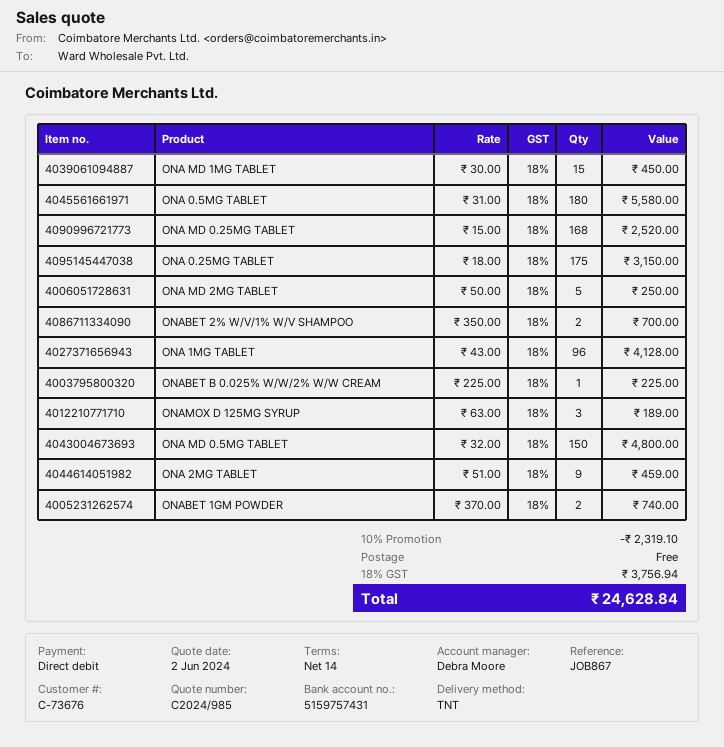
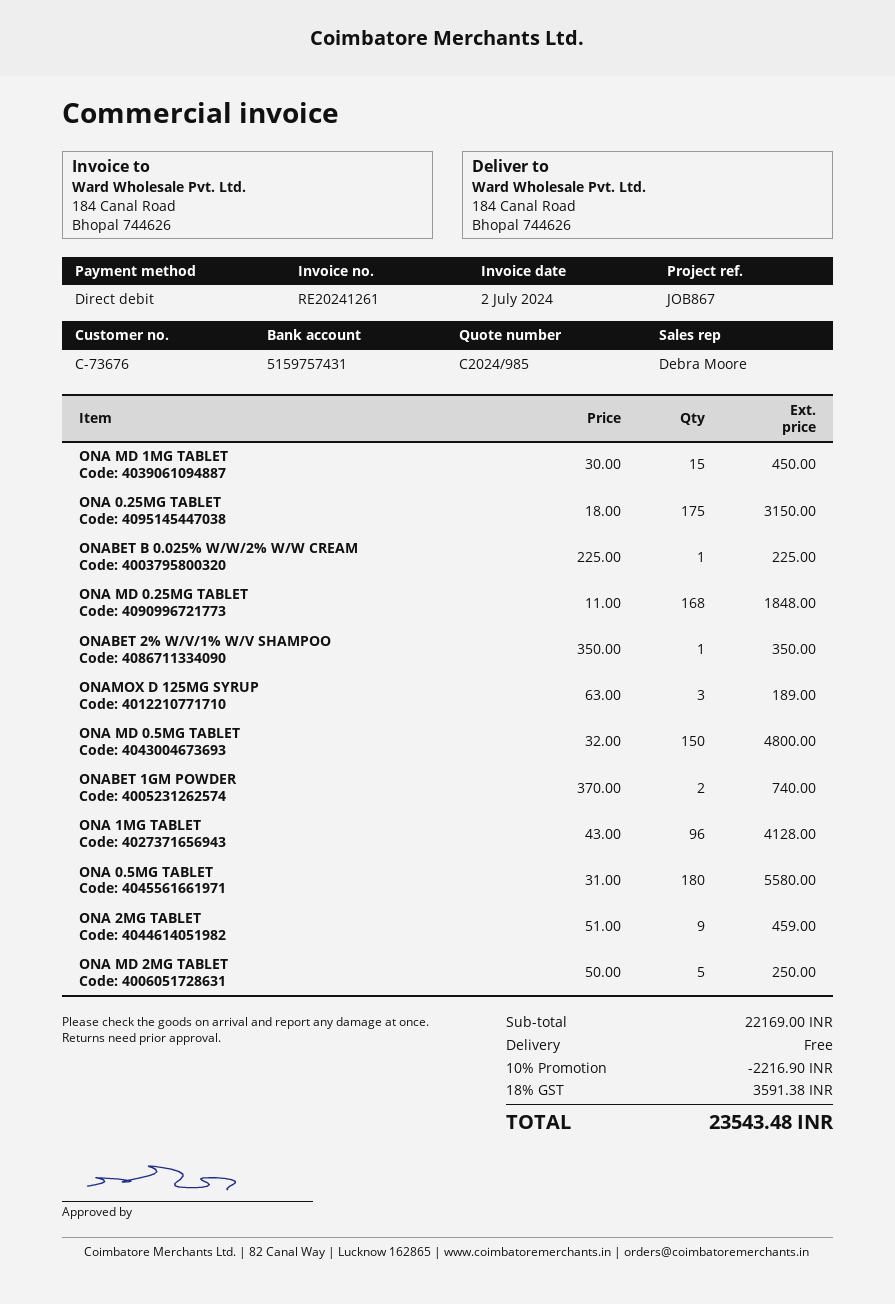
ONA MD 0.25MG TABLET: 168 x 15.00 = 2520.00 -> 168 x 11.00 = 1848.00
ONABET 2% W/V/1% W/V SHAMPOO: 2 x 350.00 = 700.00 -> 1 x 350.00 = 350.00
discount: 10% = 2319.10 -> 10% = 2216.90
tax: 18% = 3756.94 -> 18% = 3591.38
total: 24628.84 -> 23543.48

